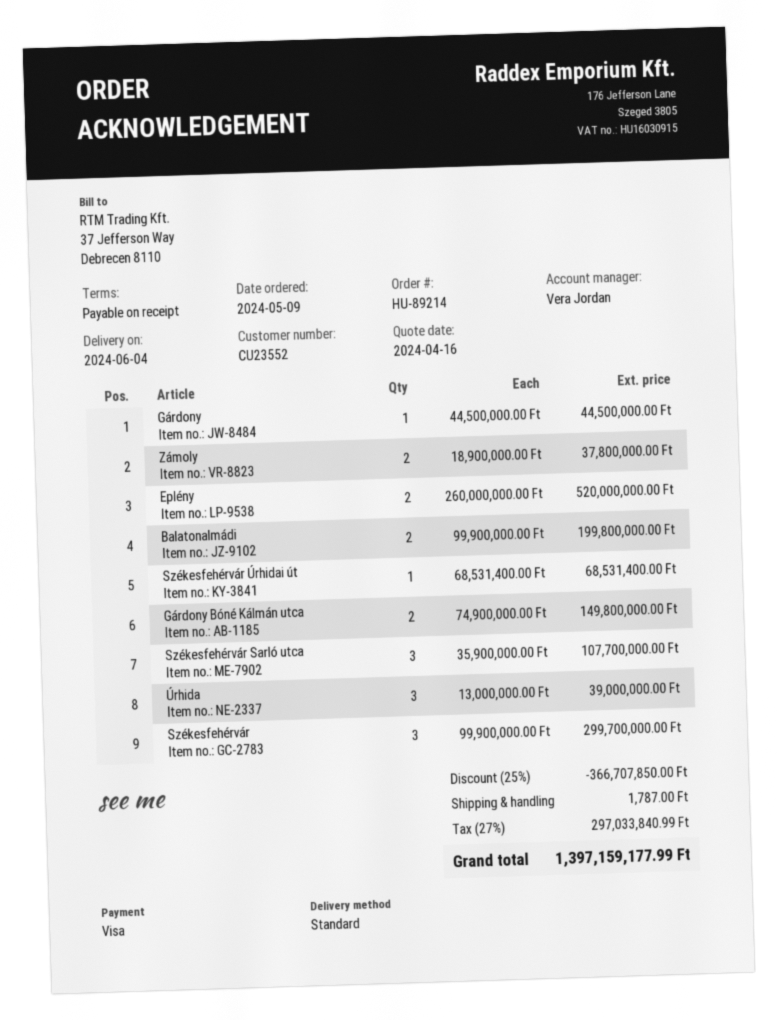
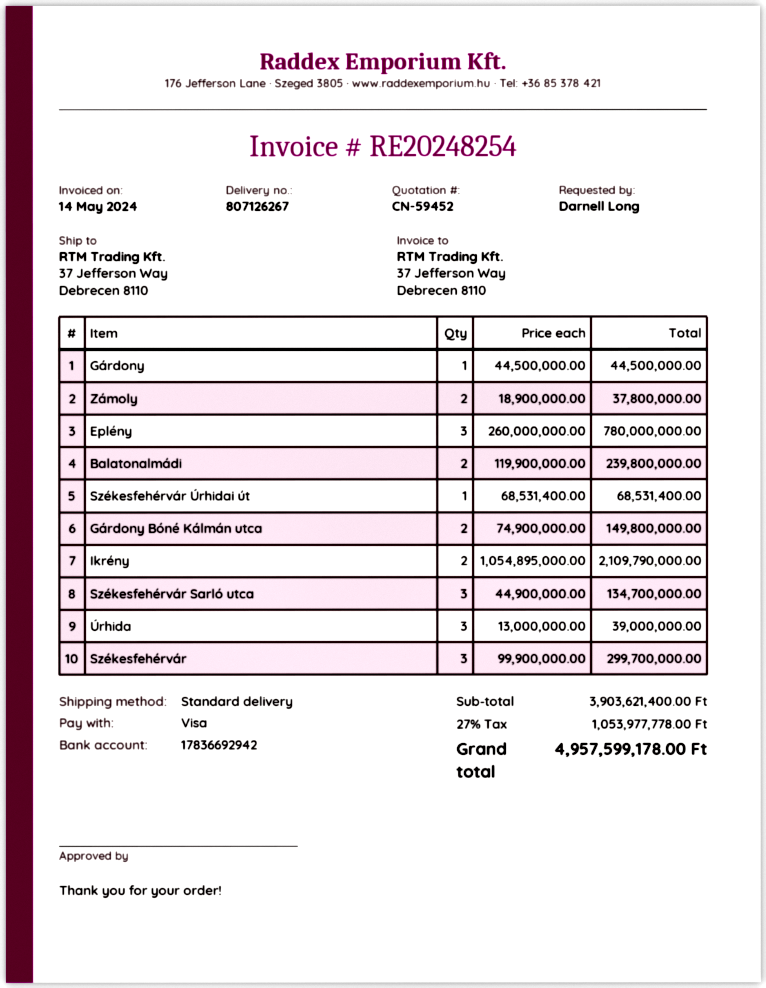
Eplény: 2 x 260000000.00 = 520000000.00 -> 3 x 260000000.00 = 780000000.00
Balatonalmádi: 2 x 99900000.00 = 199800000.00 -> 2 x 119900000.00 = 239800000.00
Székesfehérvár Sarló utca: 3 x 35900000.00 = 107700000.00 -> 3 x 44900000.00 = 134700000.00
Ikrény: none -> 2 x 1054895000.00 = 2109790000.00
discount: 25% = 366707850.00 -> none
shipping: 1787.00 -> none
tax: 27% = 297033840.99 -> 27% = 1053977778.00
total: 1397159177.99 -> 4957599178.00

